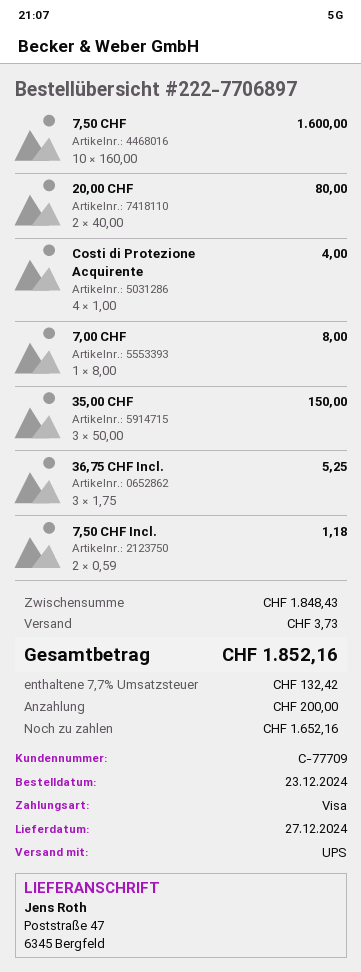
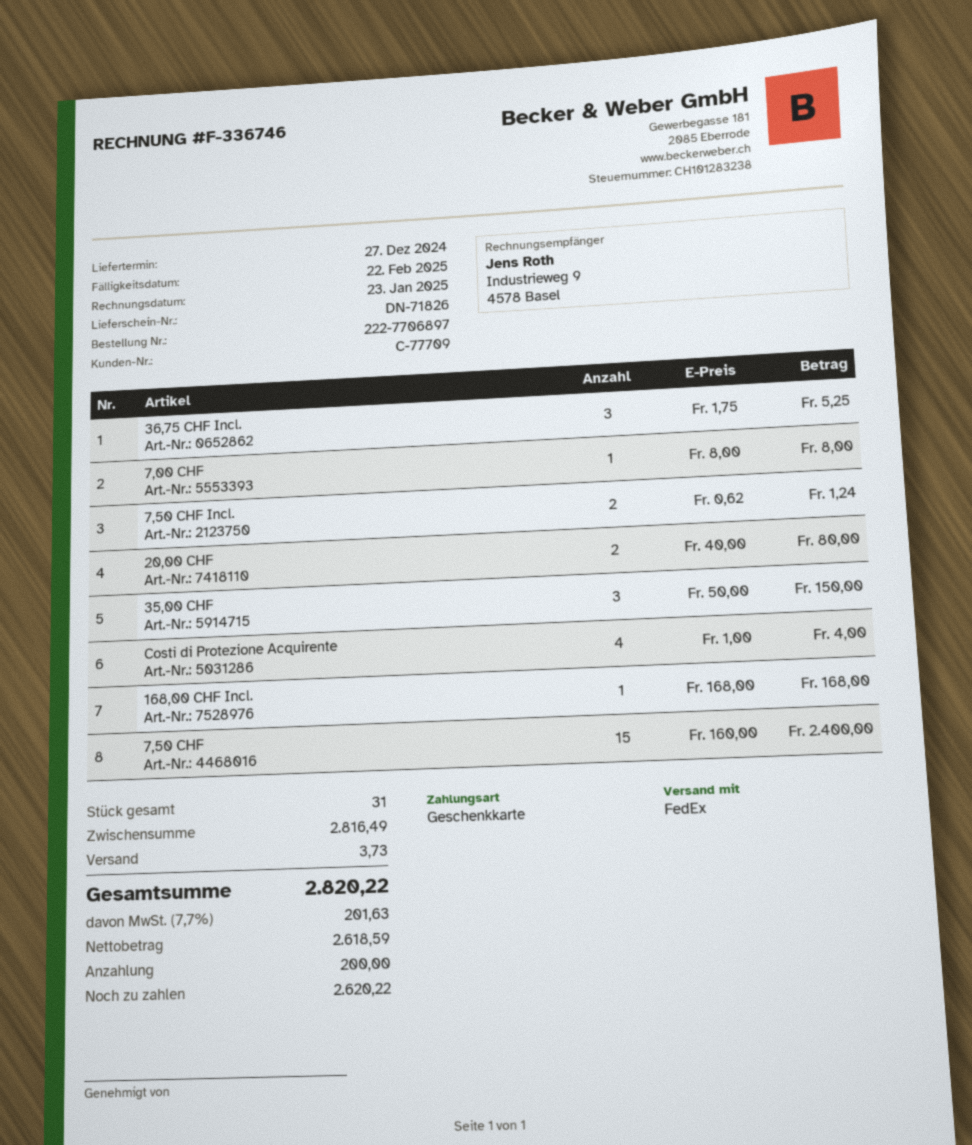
payment method: Visa -> gift card
shipping method: UPS -> FedEx
7,50 CHF: 10 x 160.00 = 1600.00 -> 15 x 160.00 = 2400.00
7,50 CHF Incl.: 2 x 0.59 = 1.18 -> 2 x 0.62 = 1.24
168,00 CHF Incl.: none -> 1 x 168.00 = 168.00
subtotal: 1848.43 -> 2816.49
tax: 7.7% = 132.42 -> 7.7% = 201.63
total: 1852.16 -> 2820.22
balance: 1652.16 -> 2620.22

